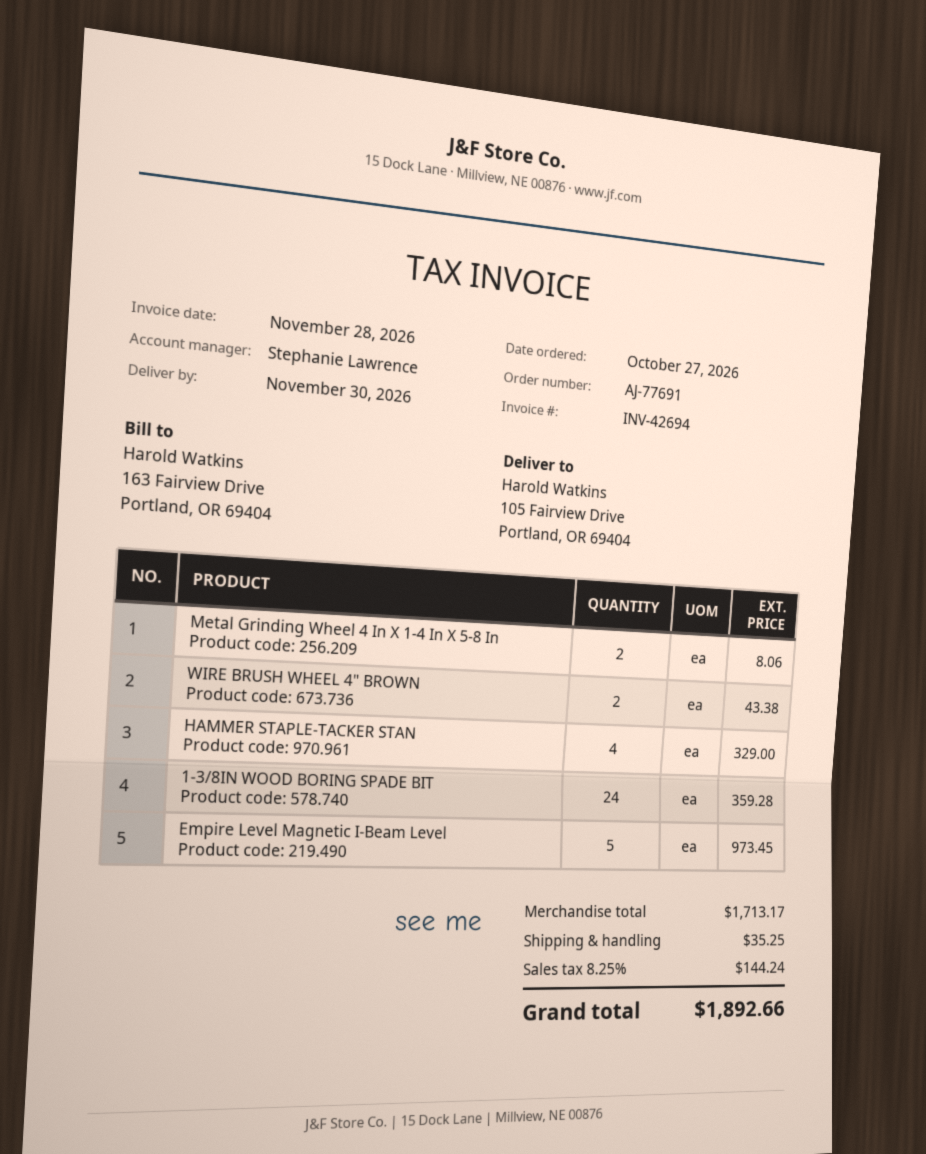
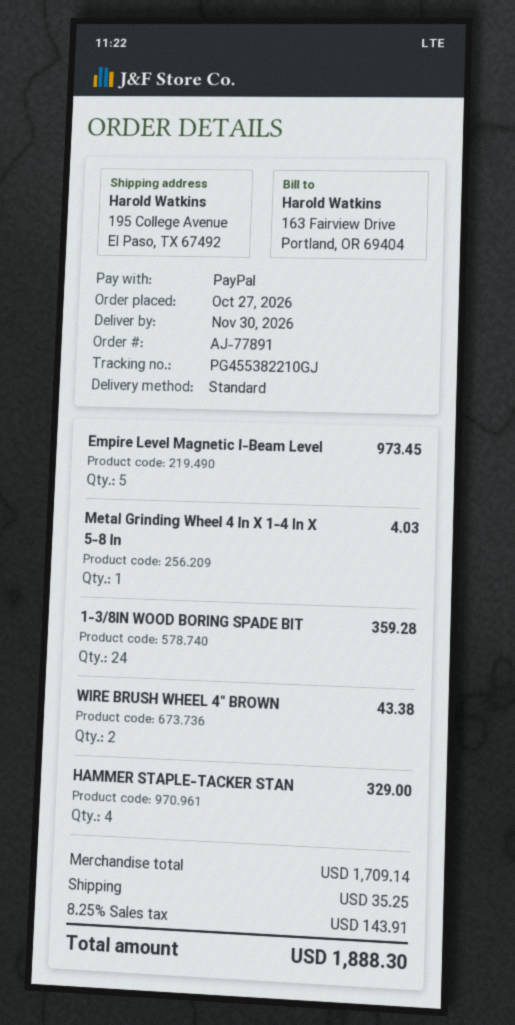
order number: AJ-77691 -> AJ-77891
ship to: 105 Fairview Drive, Portland, OR 69404 -> 195 College Avenue, El Paso, TX 67492
Metal Grinding Wheel 4 In X 1-4 In X 5-8 In: 2 for 8.06 -> 1 for 4.03
subtotal: 1713.17 -> 1709.14
tax: 8.25% = 144.24 -> 8.25% = 143.91
total: 1892.66 -> 1888.30

